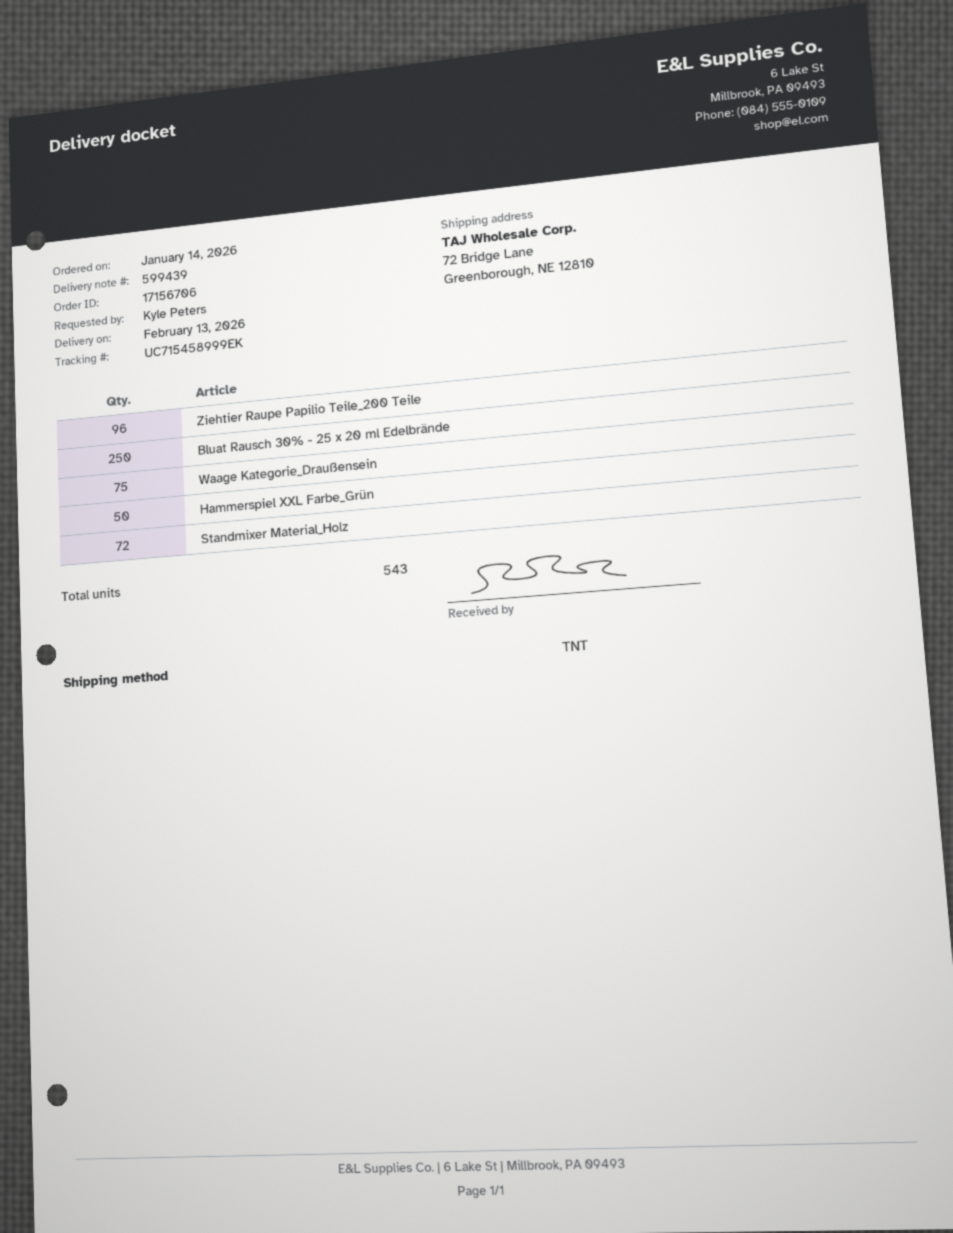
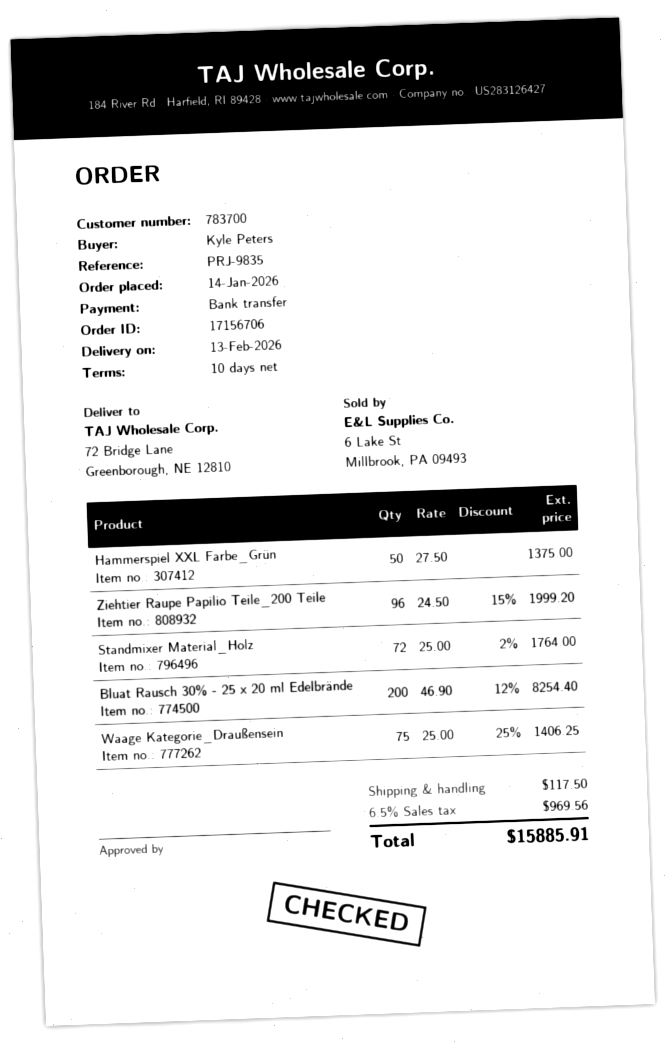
Bluat Rausch 30% - 25 x 20 ml Edelbrände: 250 -> 200

